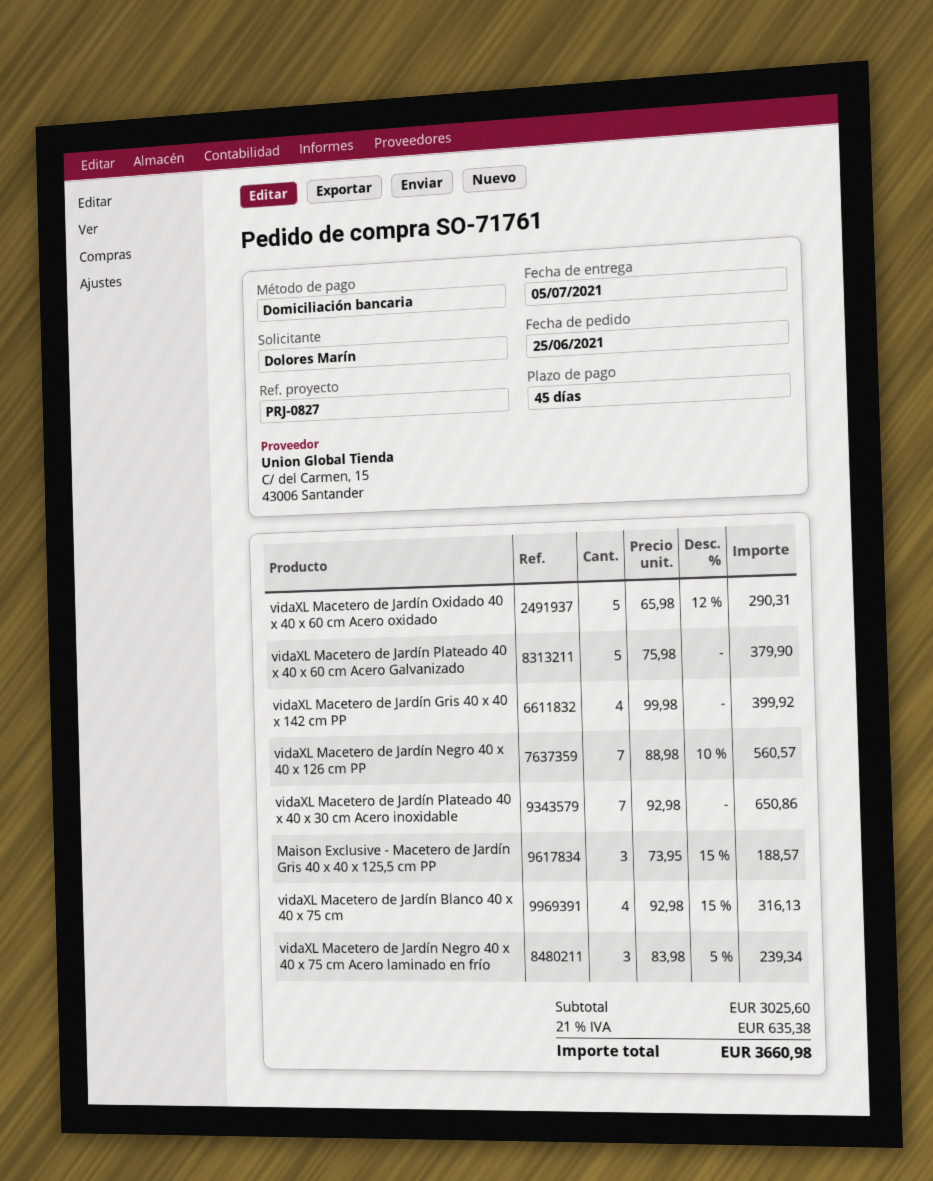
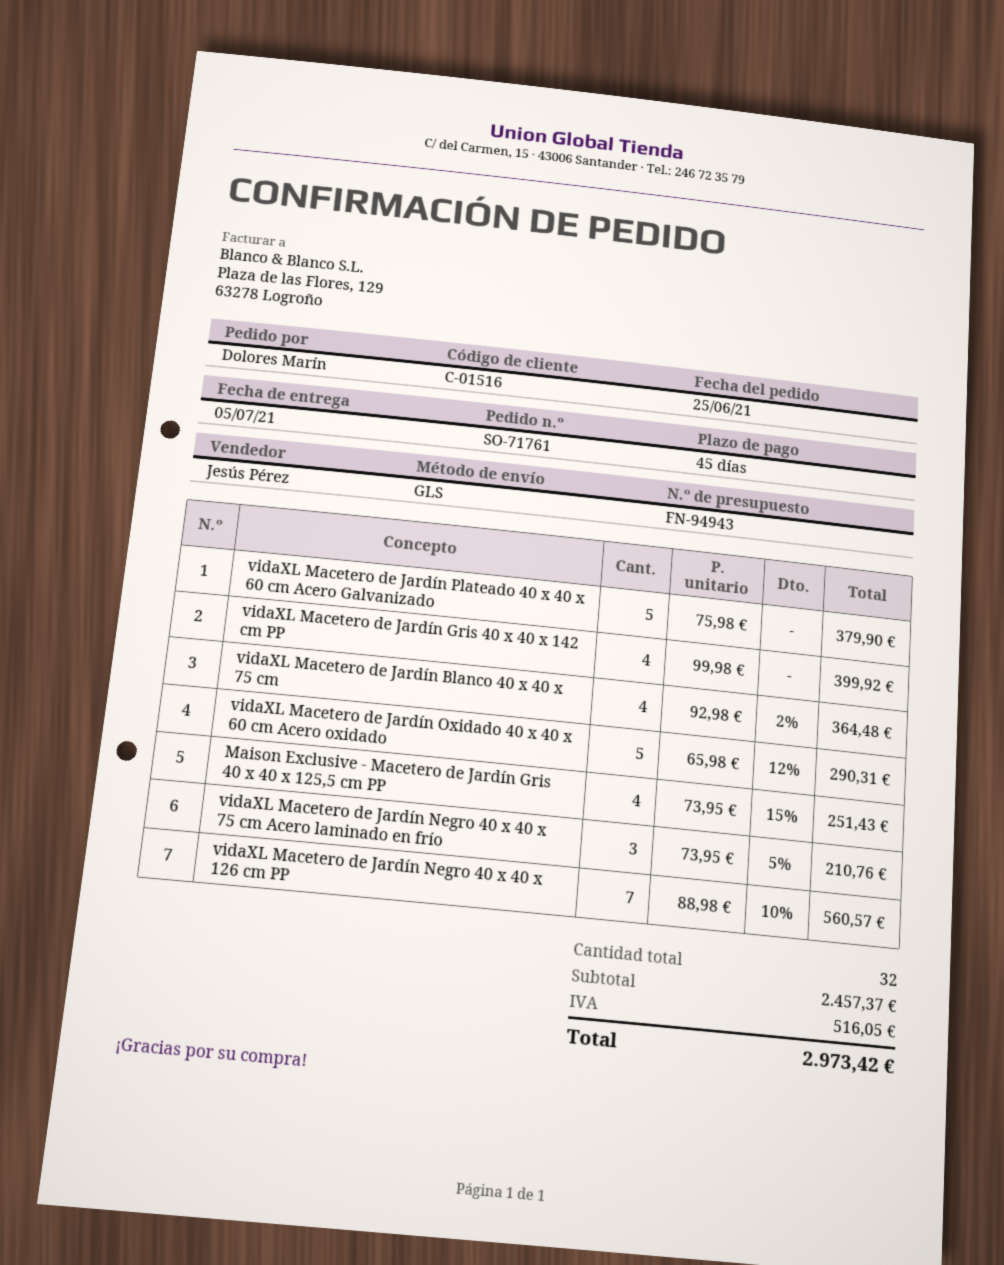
vidaXL Macetero de Jardín Plateado 40 x 40 x 30 cm Acero inoxidable: 7 x 92.98 = 650.86 -> none
Maison Exclusive - Macetero de Jardín Gris 40 x 40 x 125,5 cm PP: 3 x 73.95 - 15% = 188.57 -> 4 x 73.95 - 15% = 251.43
vidaXL Macetero de Jardín Blanco 40 x 40 x 75 cm: 4 x 92.98 - 15% = 316.13 -> 4 x 92.98 - 2% = 364.48
vidaXL Macetero de Jardín Negro 40 x 40 x 75 cm Acero laminado en frío: 3 x 83.98 - 5% = 239.34 -> 3 x 73.95 - 5% = 210.76
subtotal: 3025.60 -> 2457.37
tax: 635.38 -> 516.05
total: 3660.98 -> 2973.42

